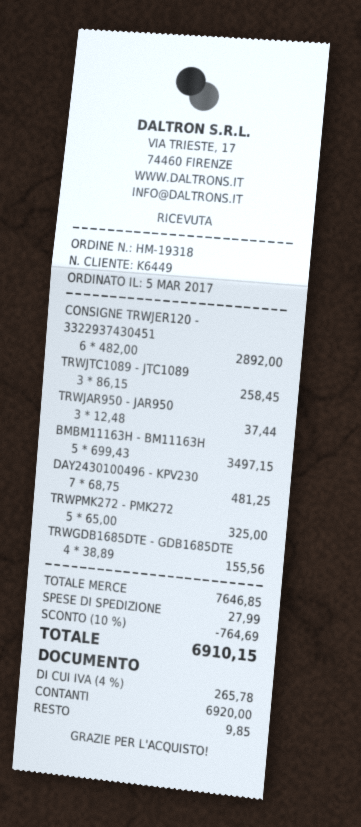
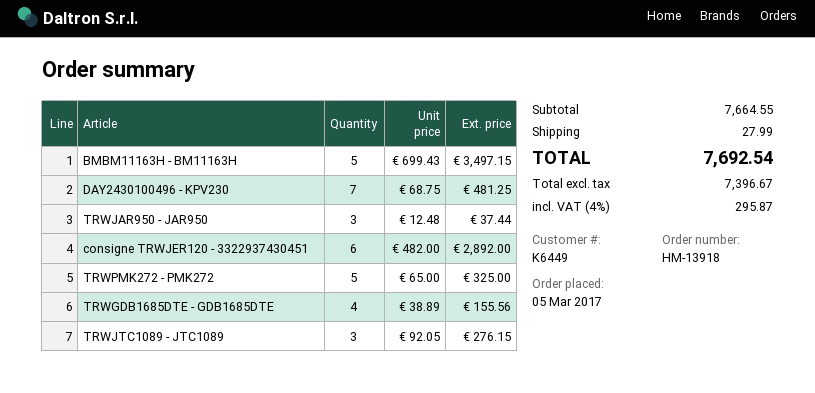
order number: HM-19318 -> HM-13918
TRWJTC1089 - JTC1089: 3 x 86.15 = 258.45 -> 3 x 92.05 = 276.15
subtotal: 7646.85 -> 7664.55
discount: 10% = 764.69 -> none
tax: 4% = 265.78 -> 4% = 295.87
total: 6910.15 -> 7692.54

